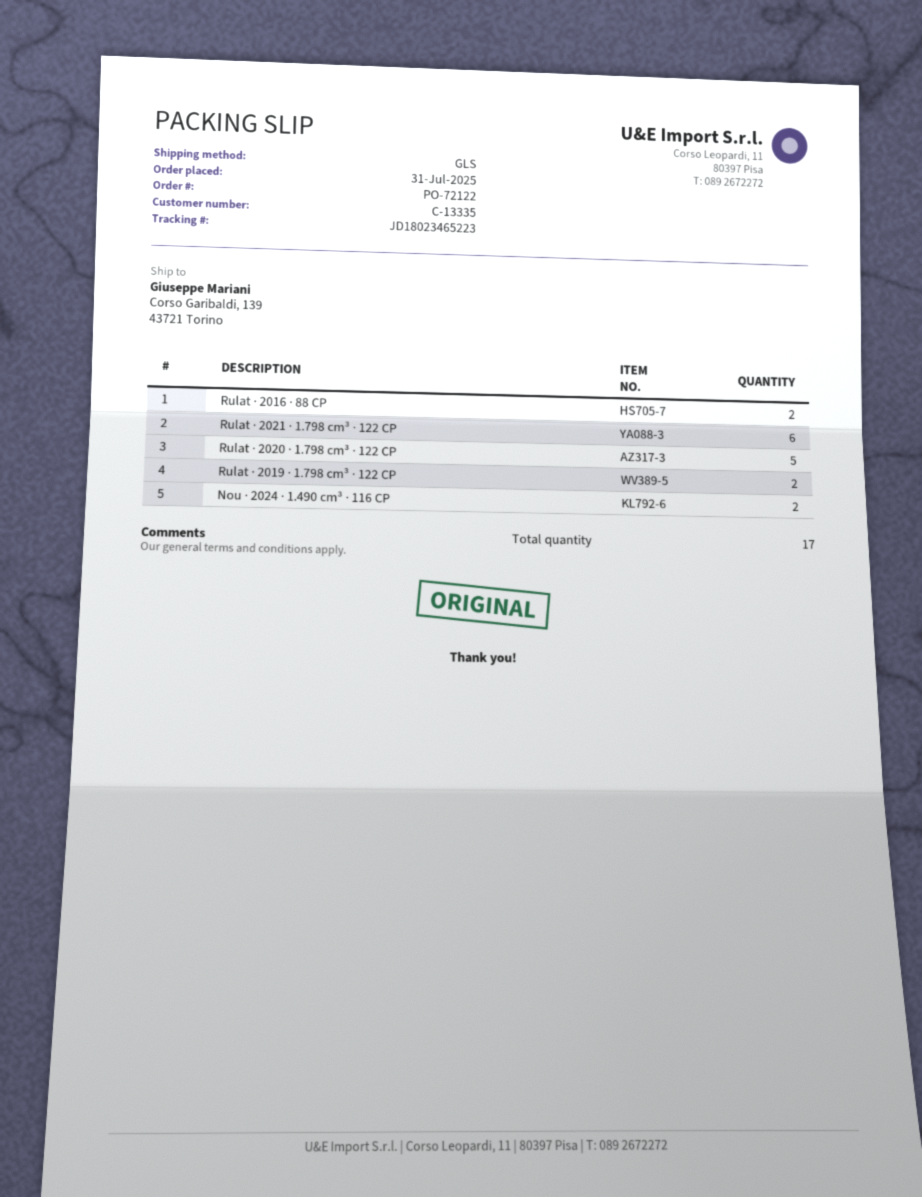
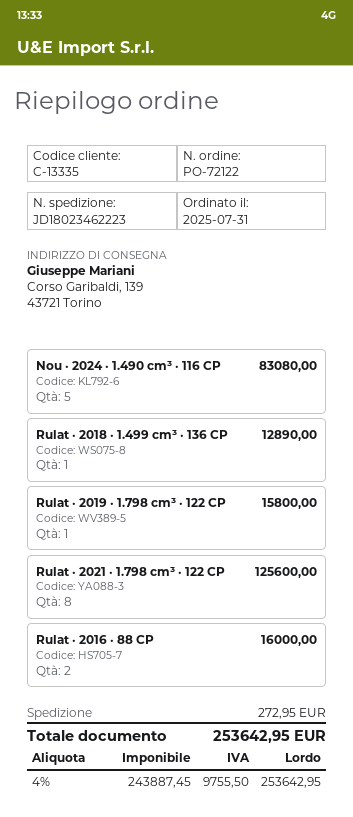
tracking number: JD18023465223 -> JD18023462223
Rulat · 2021 · 1.798 cm³ · 122 CP: 6 -> 8
Rulat · 2020 · 1.798 cm³ · 122 CP: 5 -> none
Rulat · 2019 · 1.798 cm³ · 122 CP: 2 -> 1
Nou · 2024 · 1.490 cm³ · 116 CP: 2 -> 5
Rulat · 2018 · 1.499 cm³ · 136 CP: none -> 1

